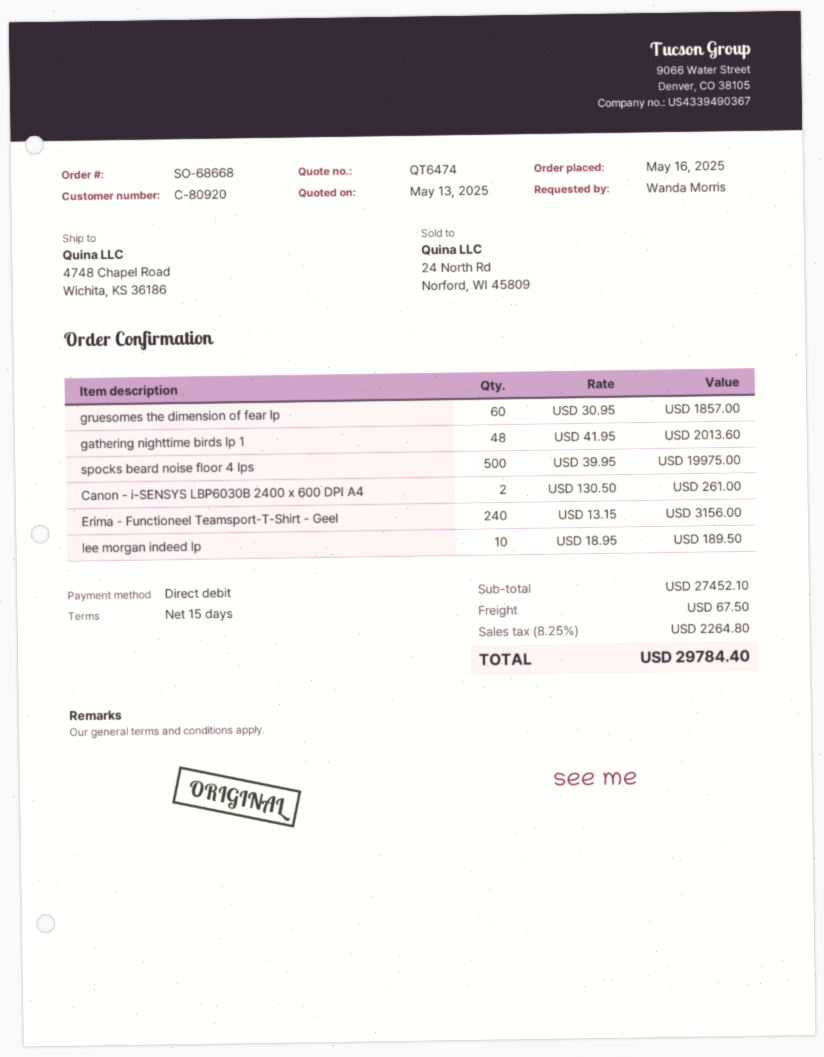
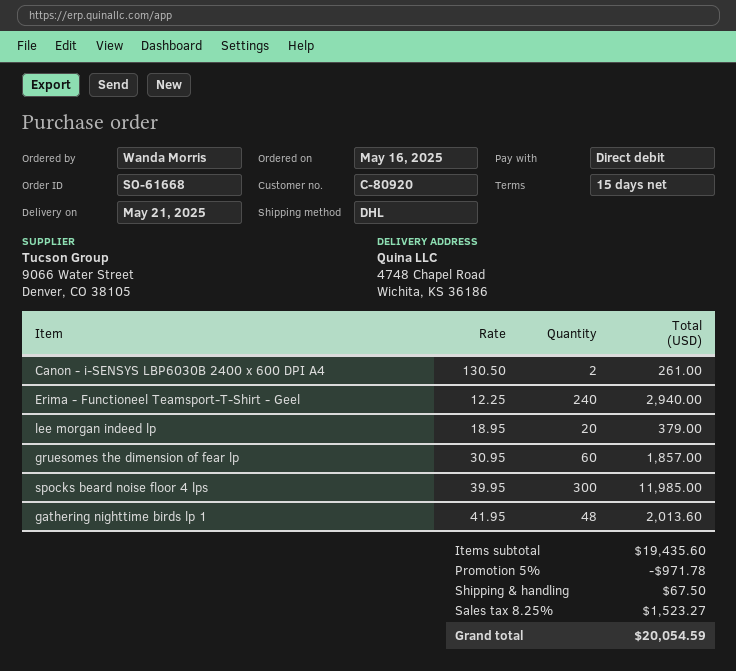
order number: SO-68668 -> SO-61668
spocks beard noise floor 4 lps: 500 x 39.95 = 19975.00 -> 300 x 39.95 = 11985.00
Erima - Functioneel Teamsport-T-Shirt - Geel: 240 x 13.15 = 3156.00 -> 240 x 12.25 = 2940.00
lee morgan indeed lp: 10 x 18.95 = 189.50 -> 20 x 18.95 = 379.00
subtotal: 27452.10 -> 19435.60
discount: none -> 5% = 971.78
tax: 8.25% = 2264.80 -> 8.25% = 1523.27
total: 29784.40 -> 20054.59

